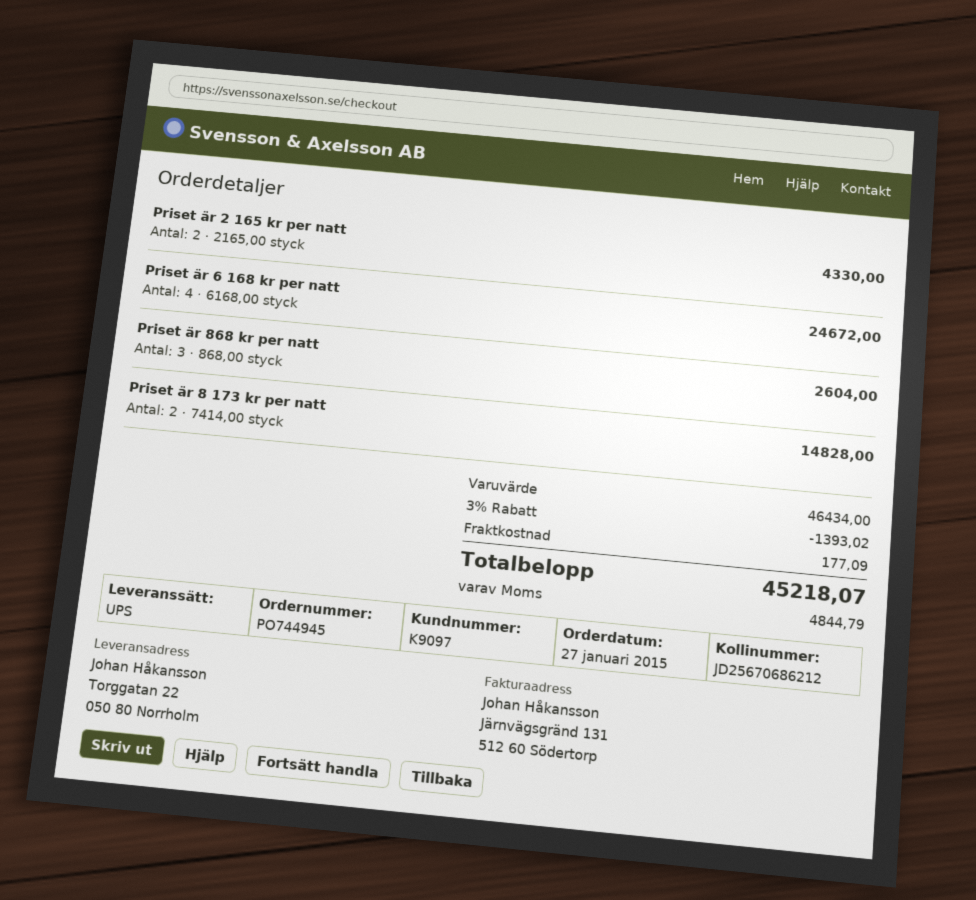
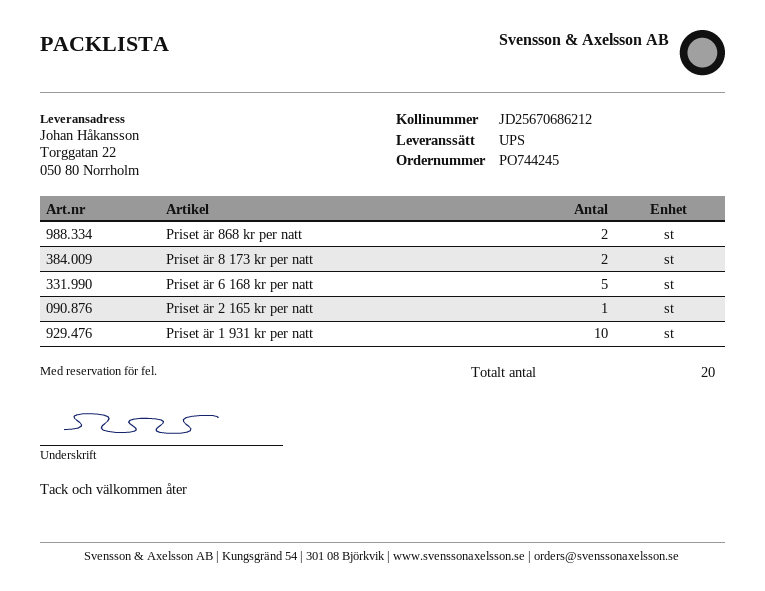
order number: PO744945 -> PO744245
Priset är 2 165 kr per natt: 2 -> 1
Priset är 6 168 kr per natt: 4 -> 5
Priset är 868 kr per natt: 3 -> 2
Priset är 1 931 kr per natt: none -> 10

